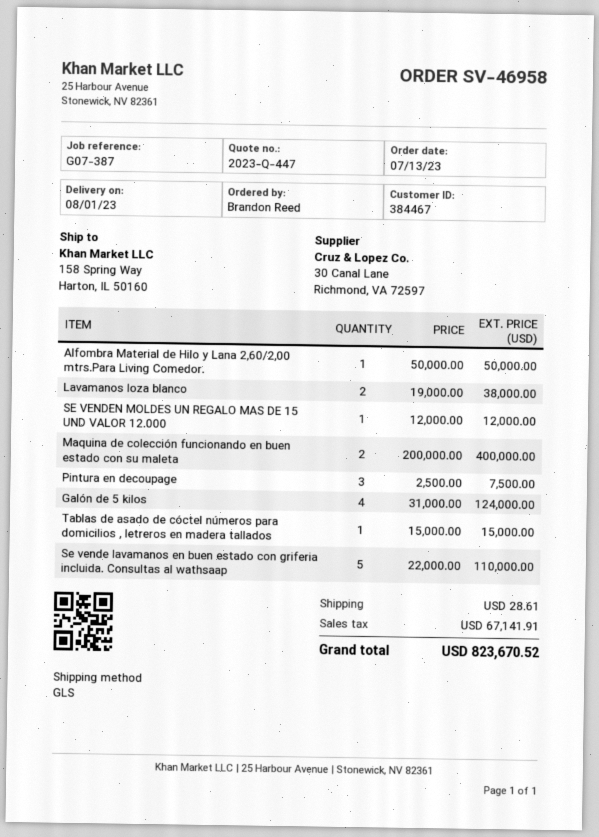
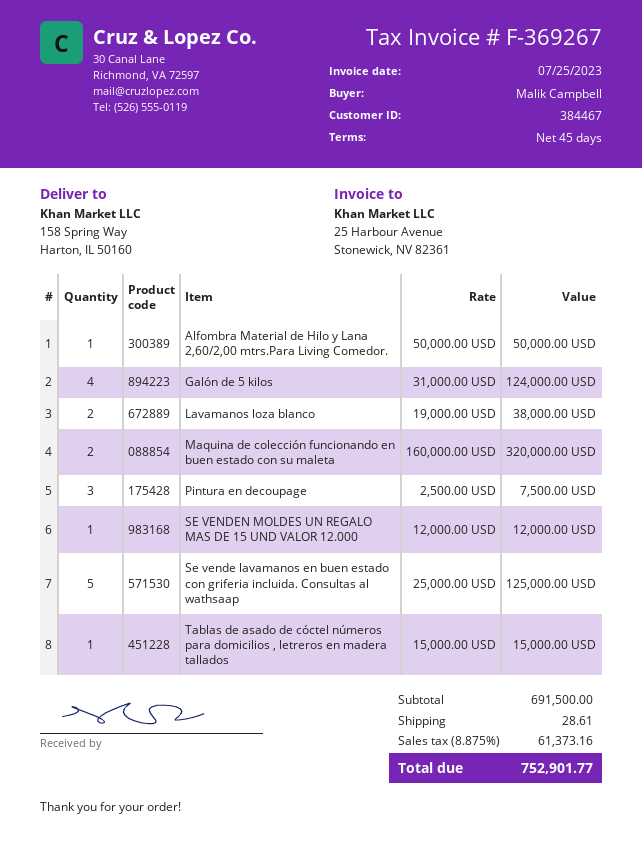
ordered by: Brandon Reed -> Malik Campbell
Maquina de colección funcionando en buen estado con su maleta: 2 x 200000.00 = 400000.00 -> 2 x 160000.00 = 320000.00
Se vende lavamanos en buen estado con griferia incluida. Consultas al wathsaap: 5 x 22000.00 = 110000.00 -> 5 x 25000.00 = 125000.00
tax: 67141.91 -> 61373.16
total: 823670.52 -> 752901.77

